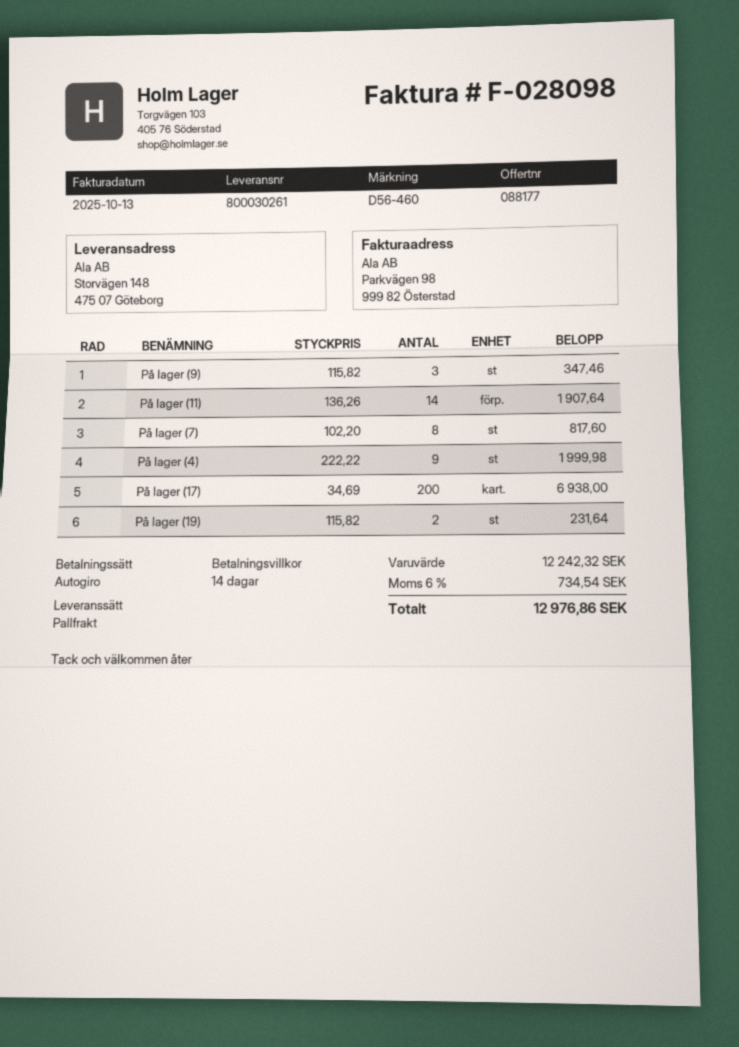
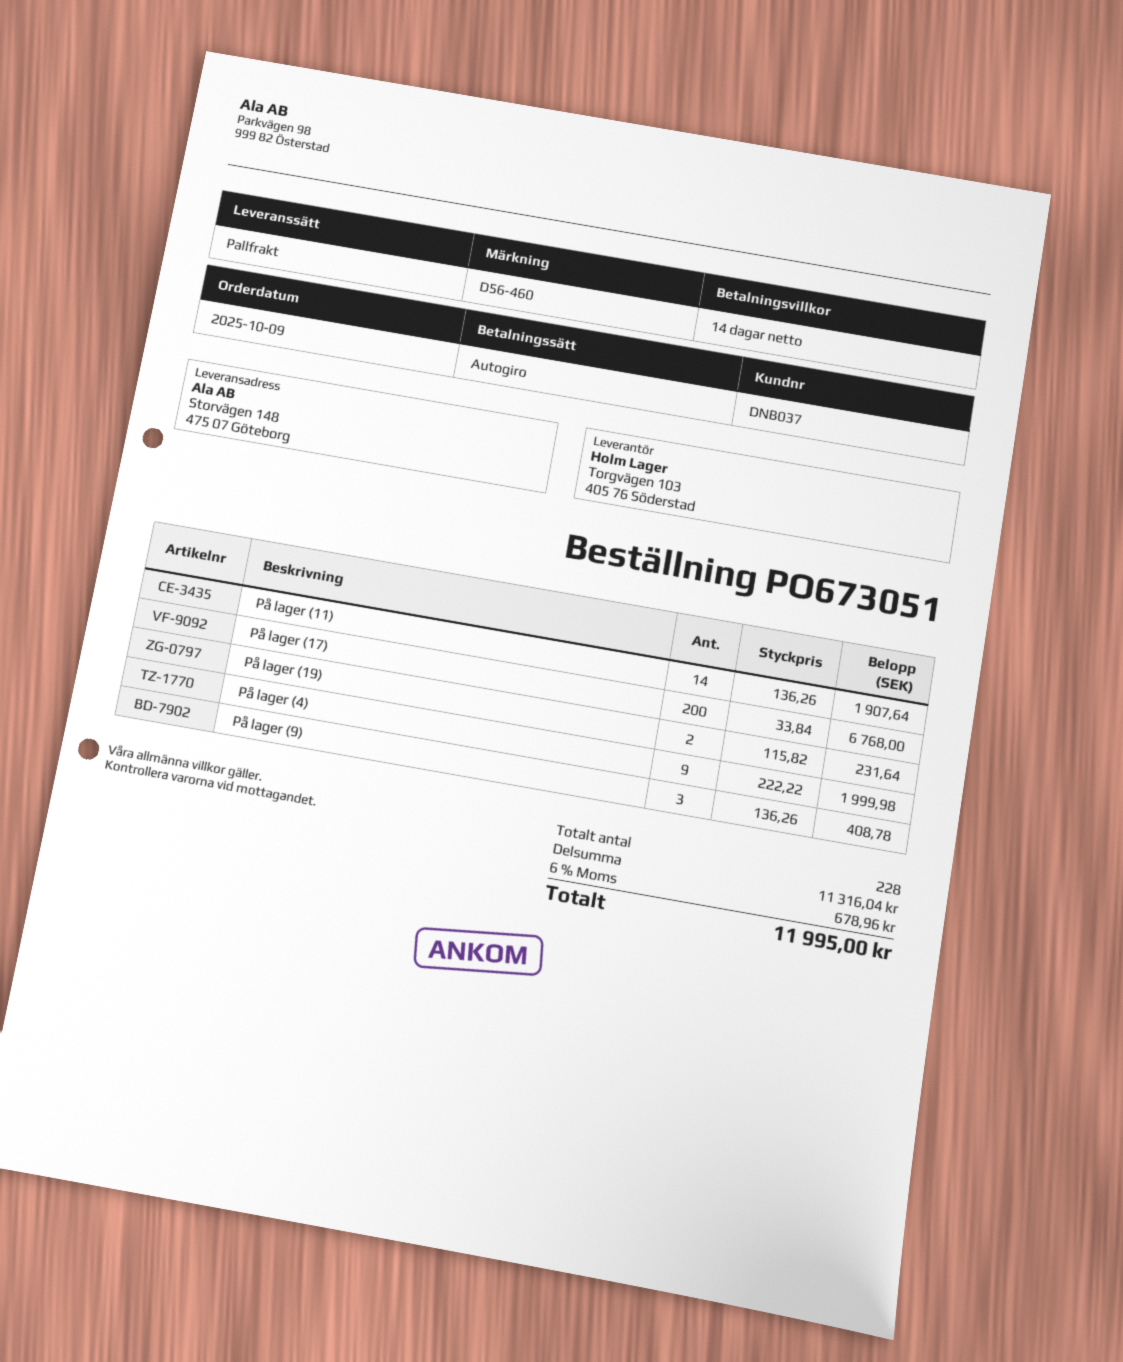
På lager (9): 3 x 115.82 = 347.46 -> 3 x 136.26 = 408.78
På lager (7): 8 x 102.20 = 817.60 -> none
På lager (17): 200 x 34.69 = 6938.00 -> 200 x 33.84 = 6768.00
subtotal: 12242.32 -> 11316.04
tax: 6% = 734.54 -> 6% = 678.96
total: 12976.86 -> 11995.00

